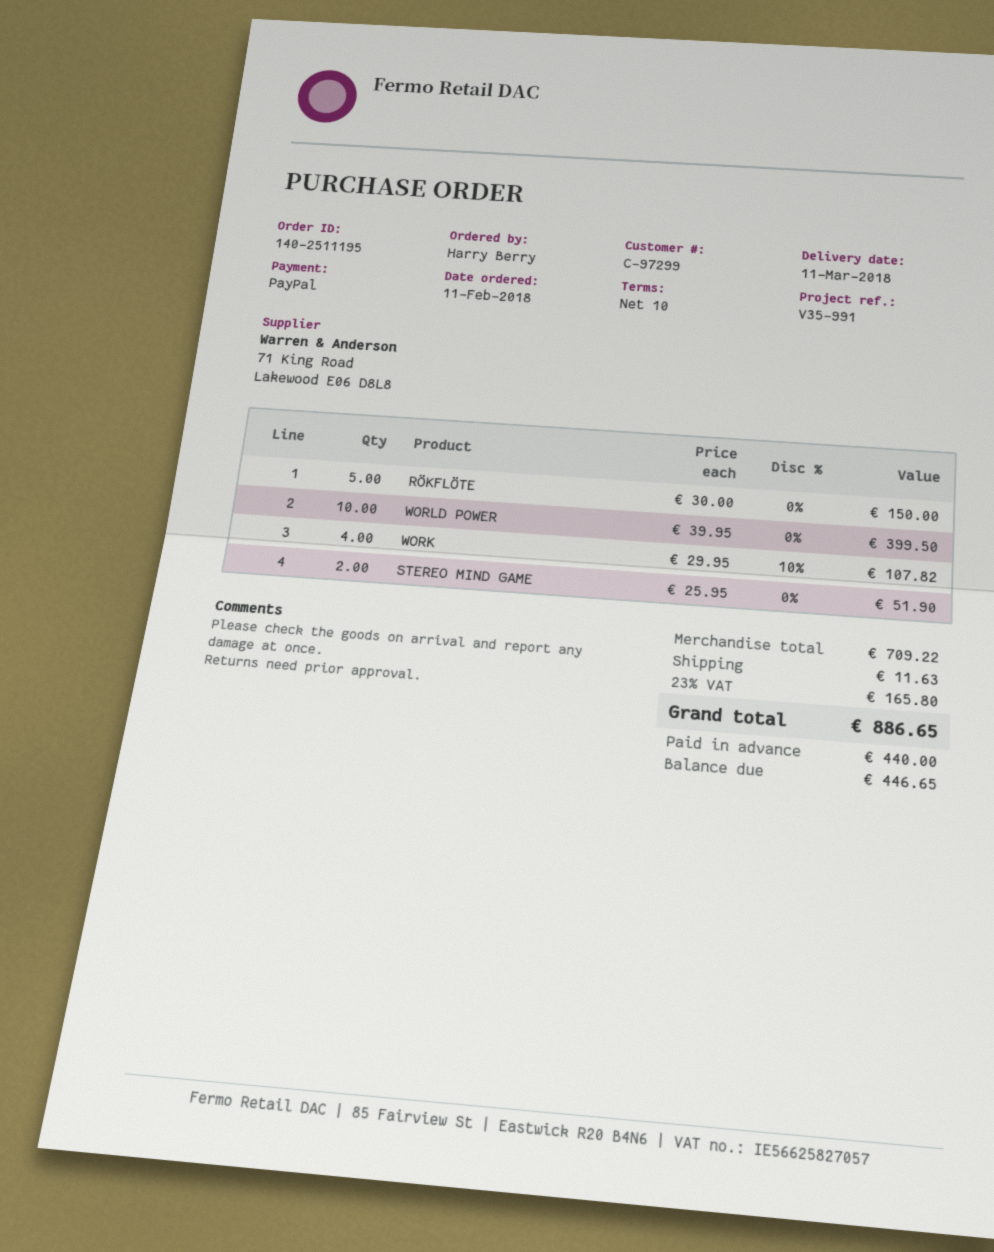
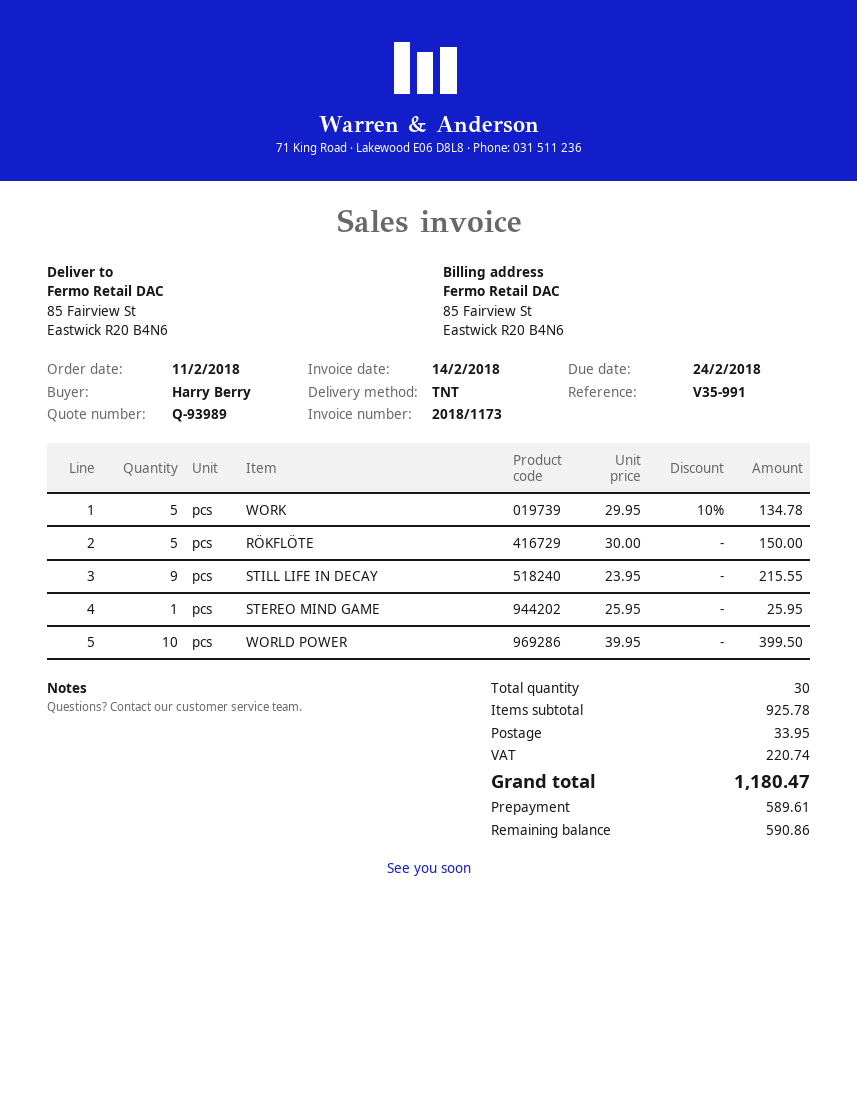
WORK: 4 x 29.95 - 10% = 107.82 -> 5 x 29.95 - 10% = 134.78
STEREO MIND GAME: 2 x 25.95 = 51.90 -> 1 x 25.95 = 25.95
STILL LIFE IN DECAY: none -> 9 x 23.95 = 215.55
subtotal: 709.22 -> 925.78
shipping: 11.63 -> 33.95
tax: 165.80 -> 220.74
total: 886.65 -> 1180.47
deposit: 440.00 -> 589.61
balance: 446.65 -> 590.86

